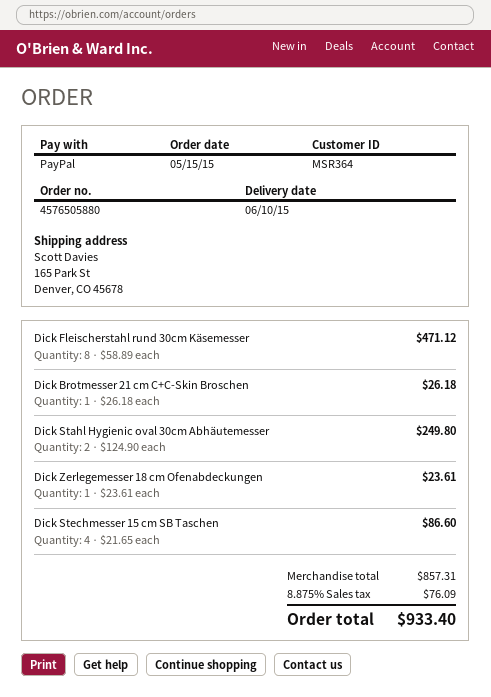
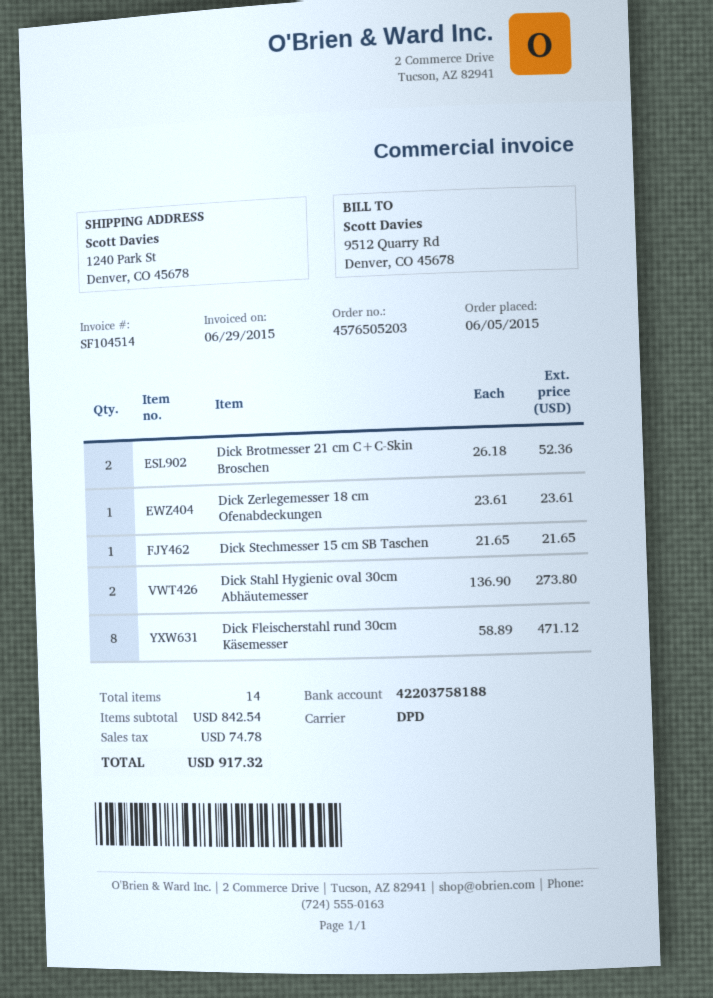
order number: 4576505880 -> 4576505203
order date: 2015-05-15 -> 2015-06-05
ship to: 165 Park St, Denver, CO 45678 -> 1240 Park St, Denver, CO 45678
Dick Brotmesser 21 cm C+C-Skin Broschen: 1 x 26.18 = 26.18 -> 2 x 26.18 = 52.36
Dick Stahl Hygienic oval 30cm Abhäutemesser: 2 x 124.90 = 249.80 -> 2 x 136.90 = 273.80
Dick Stechmesser 15 cm SB Taschen: 4 x 21.65 = 86.60 -> 1 x 21.65 = 21.65
subtotal: 857.31 -> 842.54
tax: 76.09 -> 74.78
total: 933.40 -> 917.32

